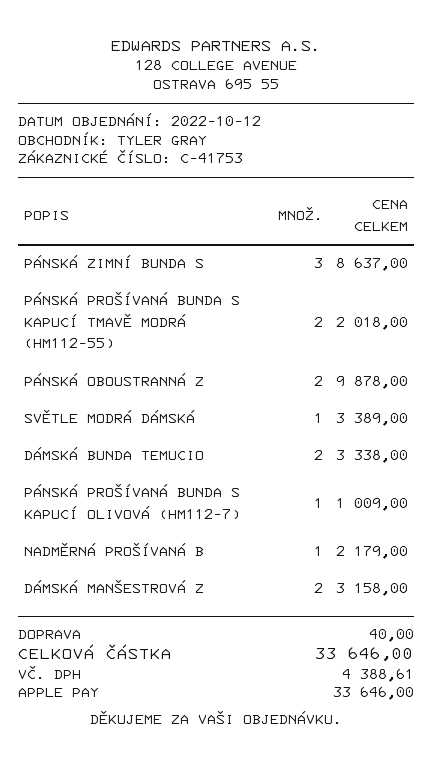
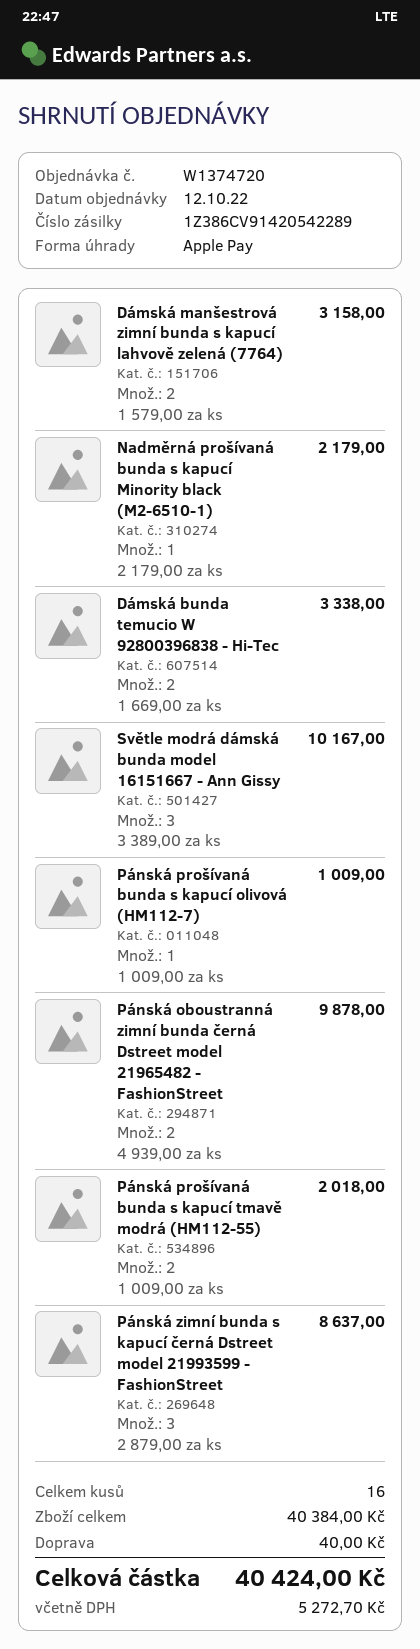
SVĚTLE MODRÁ DÁMSKÁ: 1 for 3389.00 -> 3 for 10167.00
tax: 4388.61 -> 5272.70
total: 33646.00 -> 40424.00

